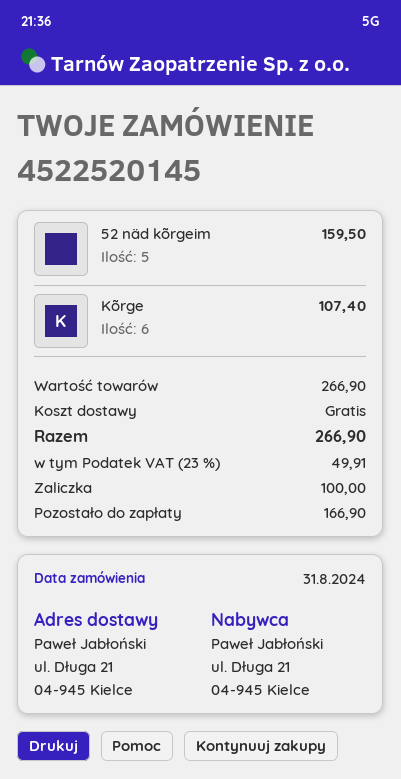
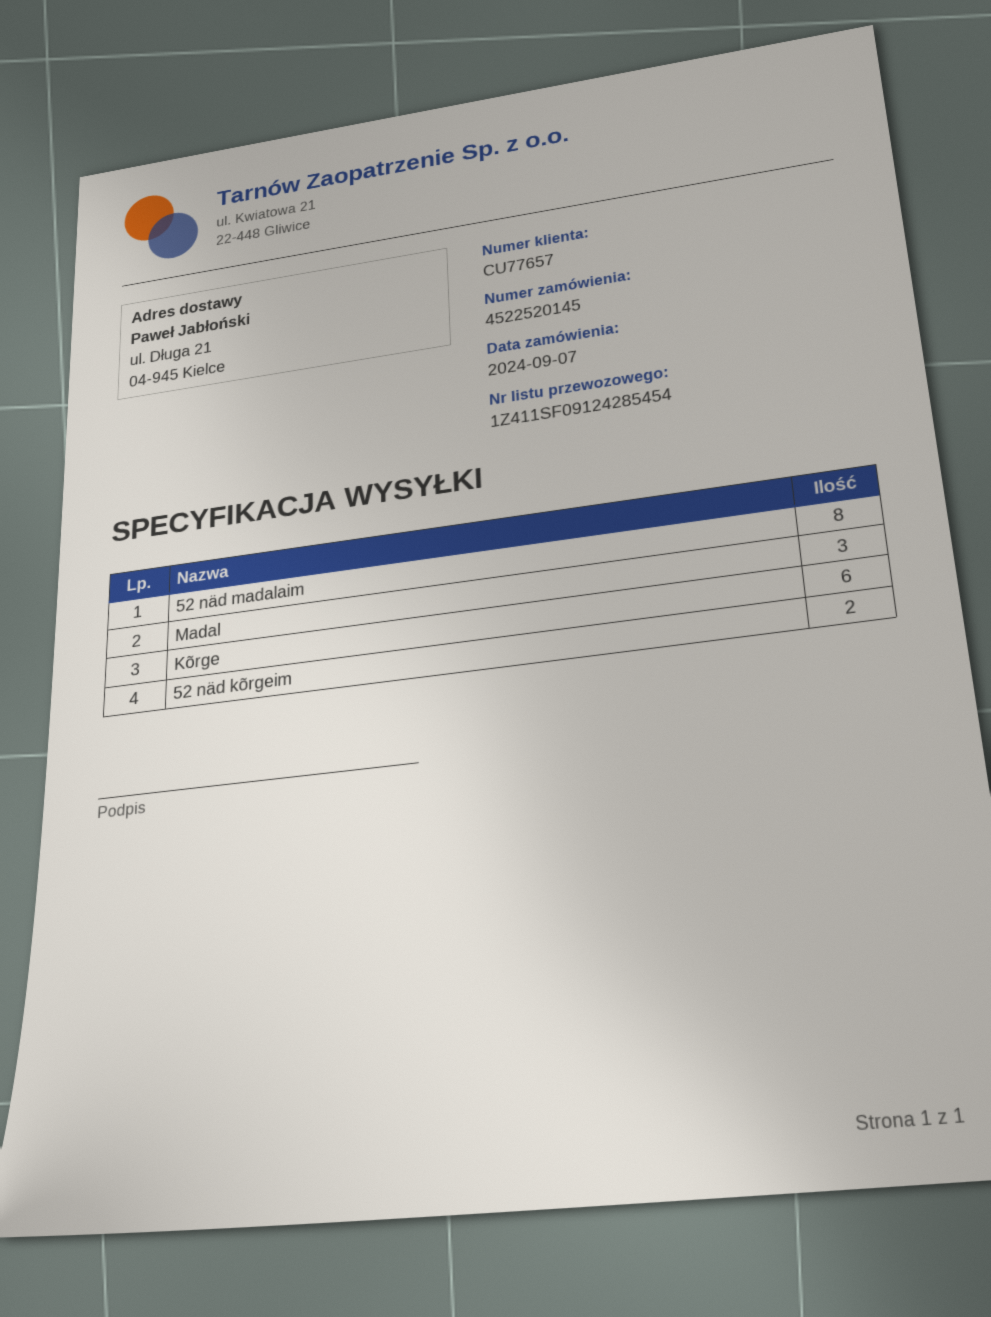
order date: 2024-08-31 -> 2024-09-07
52 näd kõrgeim: 5 -> 2
52 näd madalaim: none -> 8
Madal: none -> 3

